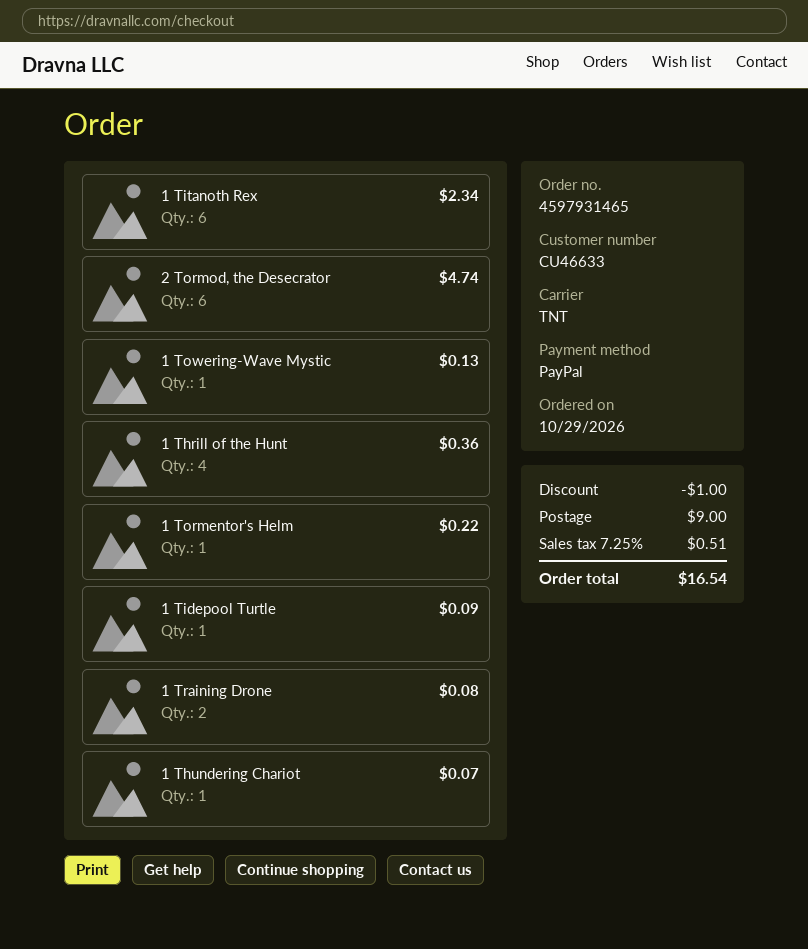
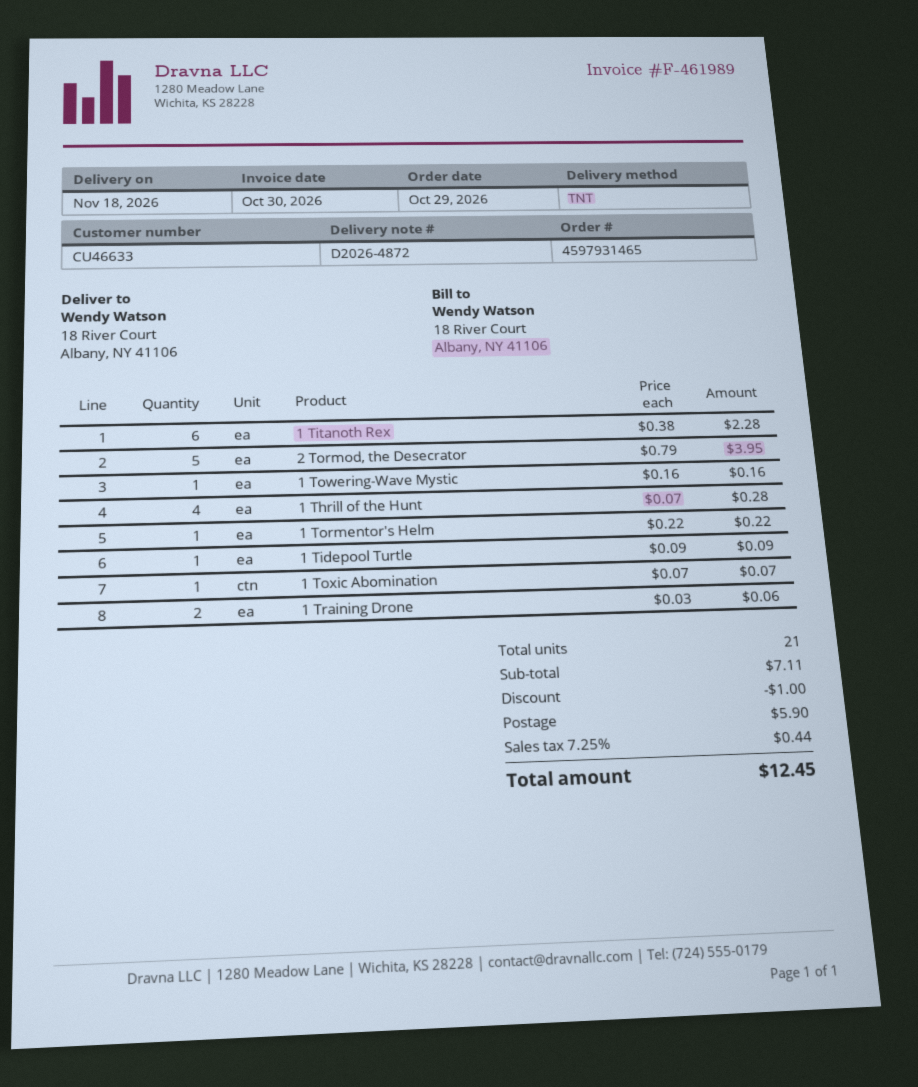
1 Titanoth Rex: 6 for 2.34 -> 6 for 2.28
2 Tormod, the Desecrator: 6 for 4.74 -> 5 for 3.95
1 Towering-Wave Mystic: 1 for 0.13 -> 1 for 0.16
1 Thrill of the Hunt: 4 for 0.36 -> 4 for 0.28
1 Training Drone: 2 for 0.08 -> 2 for 0.06
1 Thundering Chariot: 1 for 0.07 -> none
1 Toxic Abomination: none -> 1 for 0.07
shipping: 9.00 -> 5.90
tax: 7.25% = 0.51 -> 7.25% = 0.44
total: 16.54 -> 12.45

